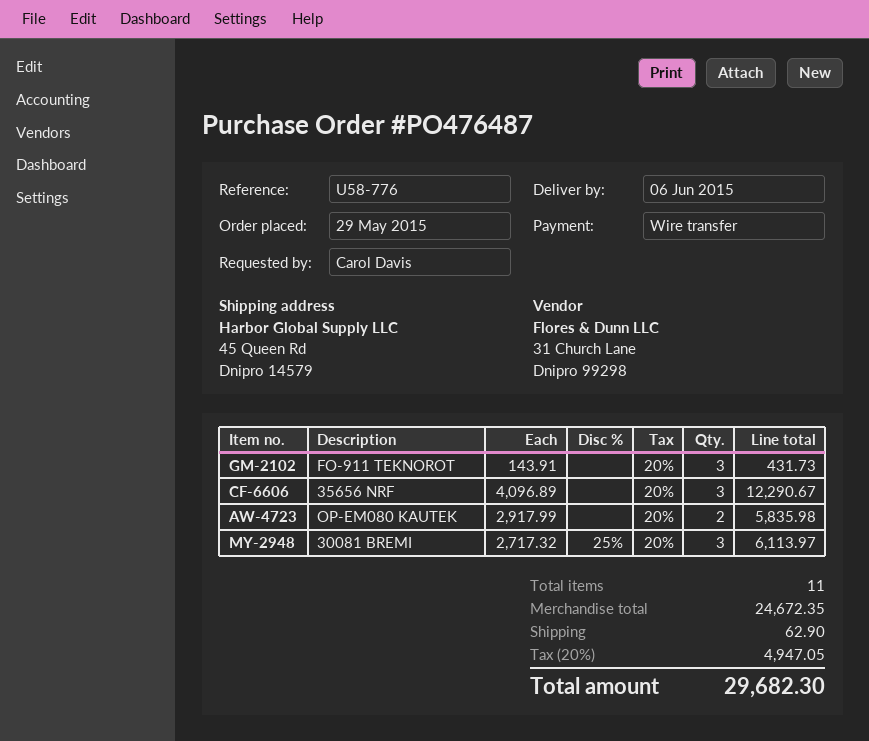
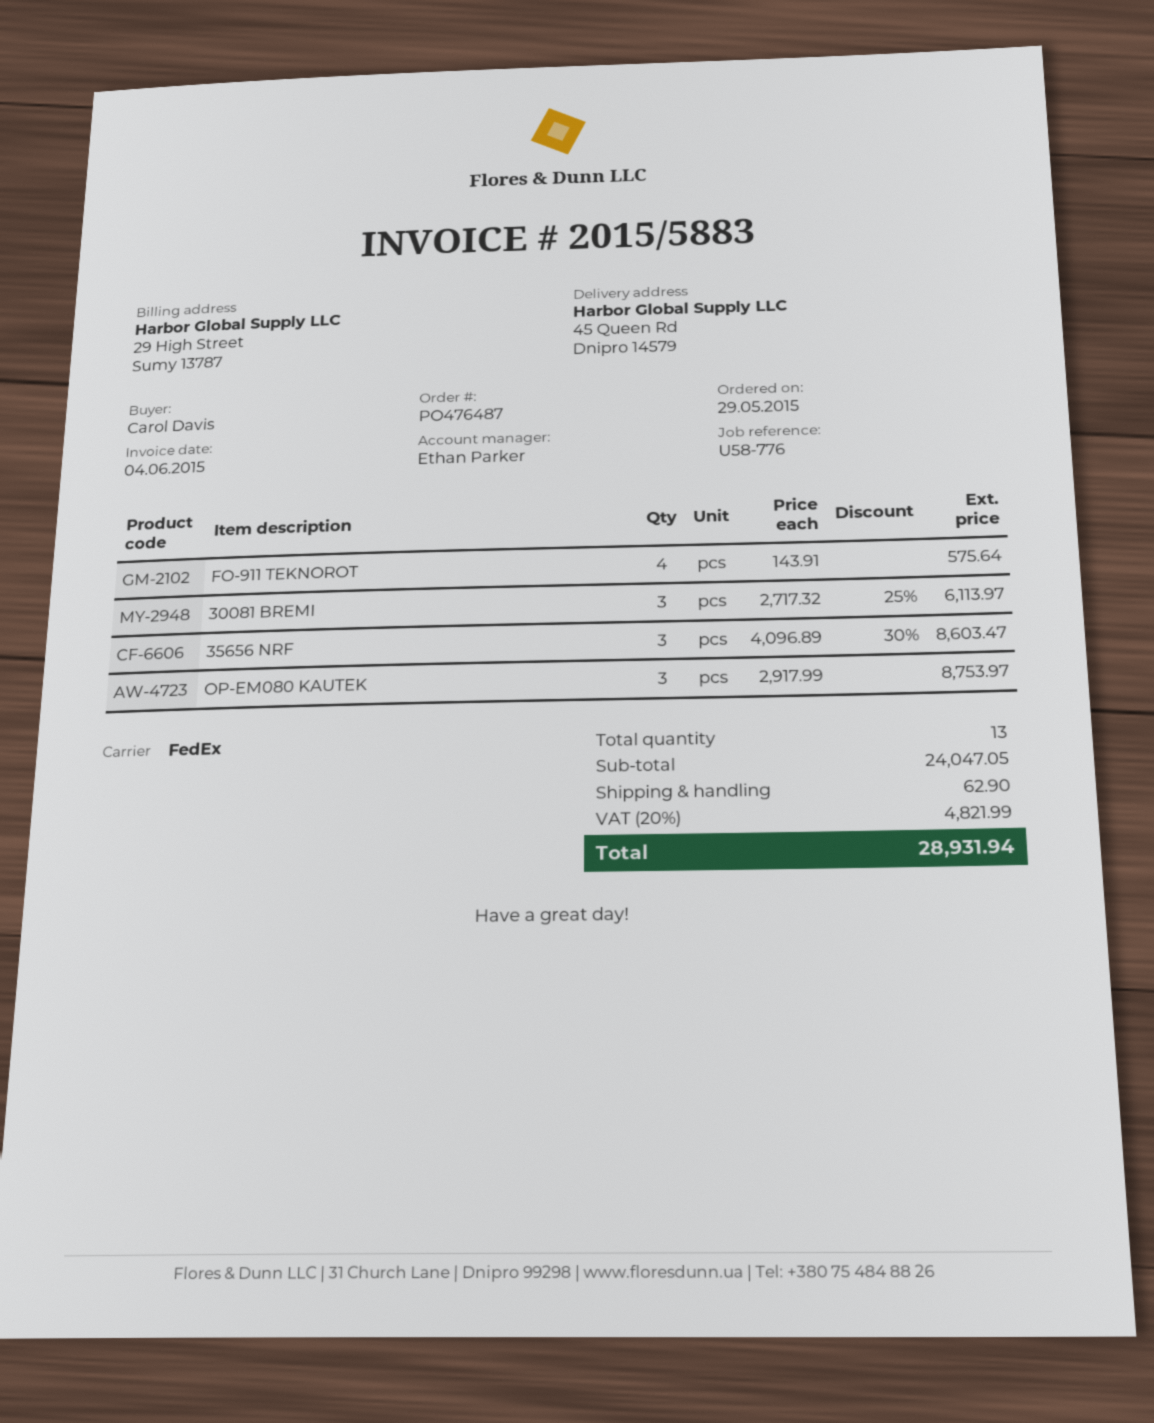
FO-911 TEKNOROT: 3 x 143.91 = 431.73 -> 4 x 143.91 = 575.64
35656 NRF: 3 x 4096.89 = 12290.67 -> 3 x 4096.89 - 30% = 8603.47
OP-EM080 KAUTEK: 2 x 2917.99 = 5835.98 -> 3 x 2917.99 = 8753.97
total quantity: 11 -> 13
subtotal: 24672.35 -> 24047.05
tax: 20% = 4947.05 -> 20% = 4821.99
total: 29682.30 -> 28931.94

